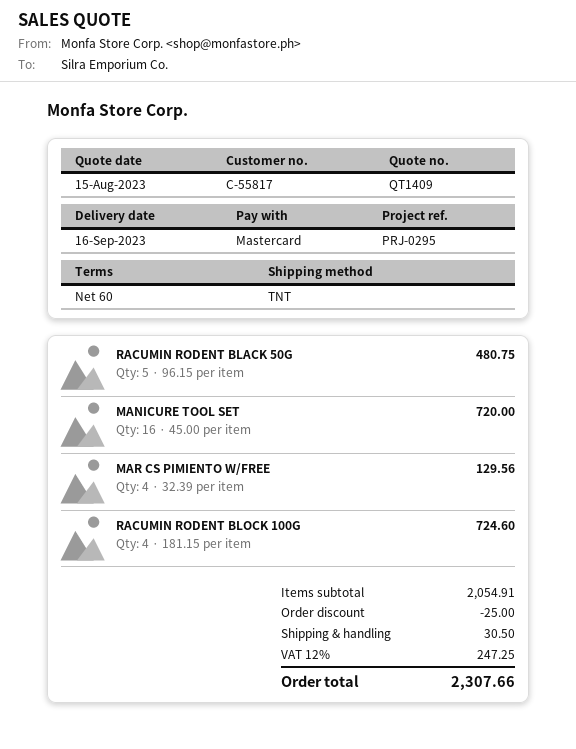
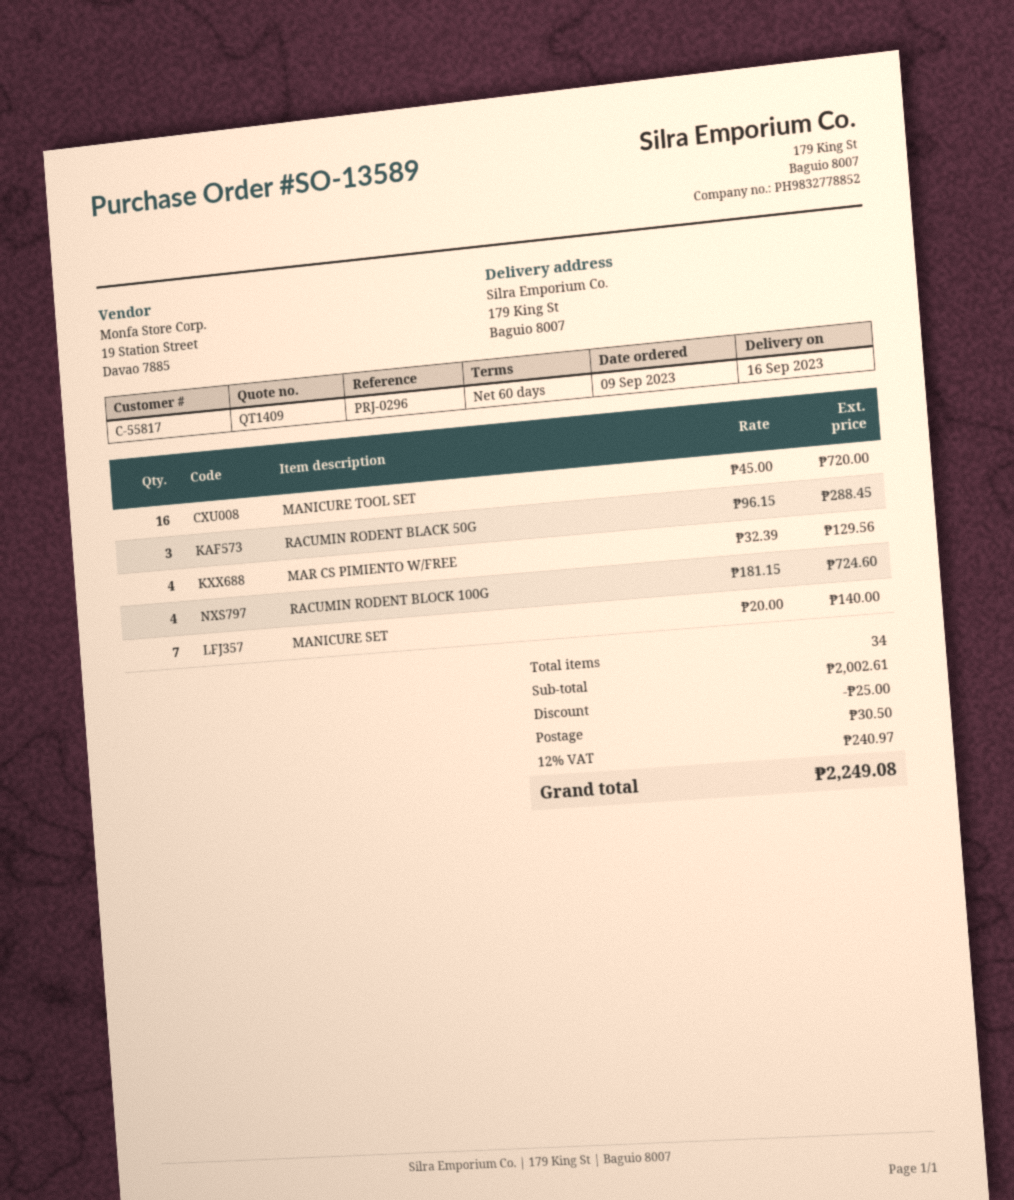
reference: PRJ-0295 -> PRJ-0296
RACUMIN RODENT BLACK 50G: 5 x 96.15 = 480.75 -> 3 x 96.15 = 288.45
MANICURE SET: none -> 7 x 20.00 = 140.00
subtotal: 2054.91 -> 2002.61
tax: 12% = 247.25 -> 12% = 240.97
total: 2307.66 -> 2249.08

